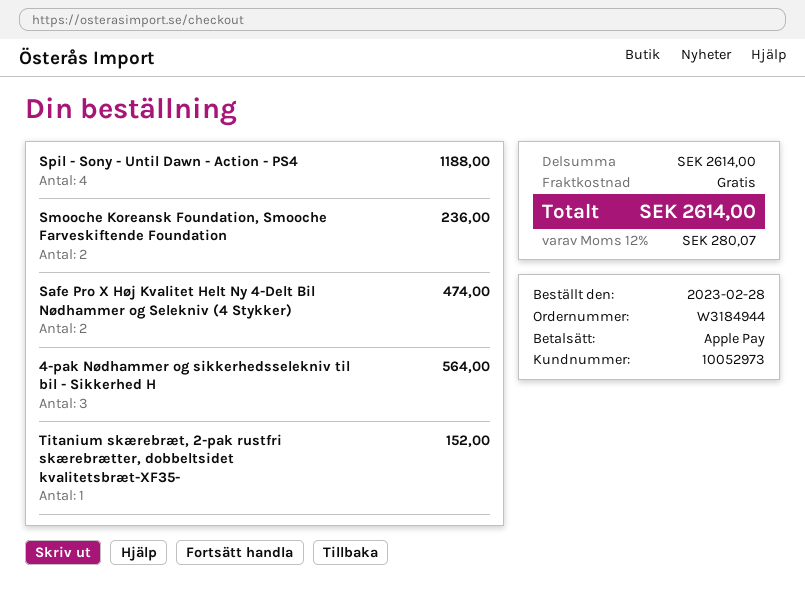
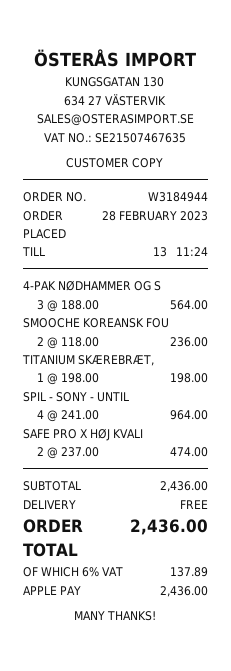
Spil - Sony - Until Dawn - Action - PS4: 4 for 1188.00 -> 4 for 964.00
Titanium skærebræt, 2-pak rustfri skærebrætter, dobbeltsidet kvalitetsbræt-XF35-: 1 for 152.00 -> 1 for 198.00
subtotal: 2614.00 -> 2436.00
tax: 12% = 280.07 -> 6% = 137.89
total: 2614.00 -> 2436.00

